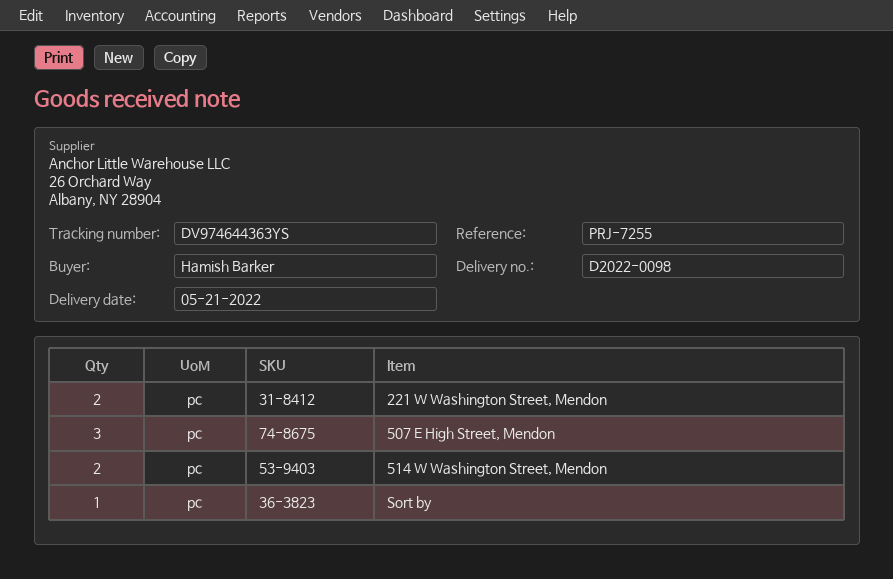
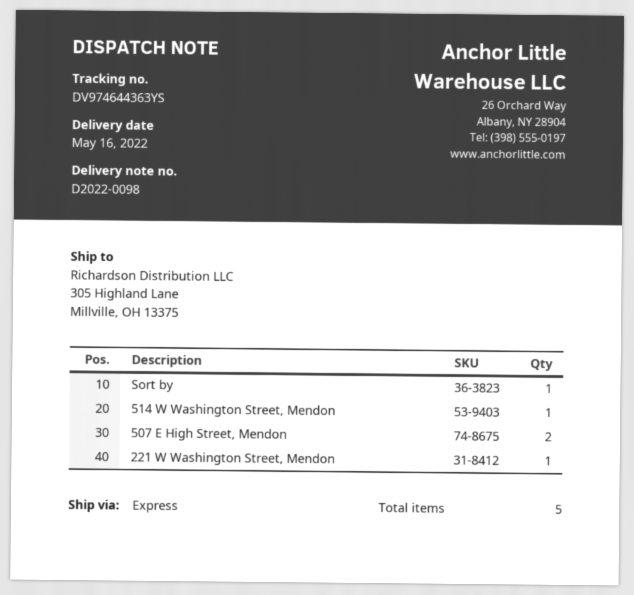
delivery date: 2022-05-21 -> 2022-05-16
221 W Washington Street, Mendon: 2 -> 1
507 E High Street, Mendon: 3 -> 2
514 W Washington Street, Mendon: 2 -> 1

